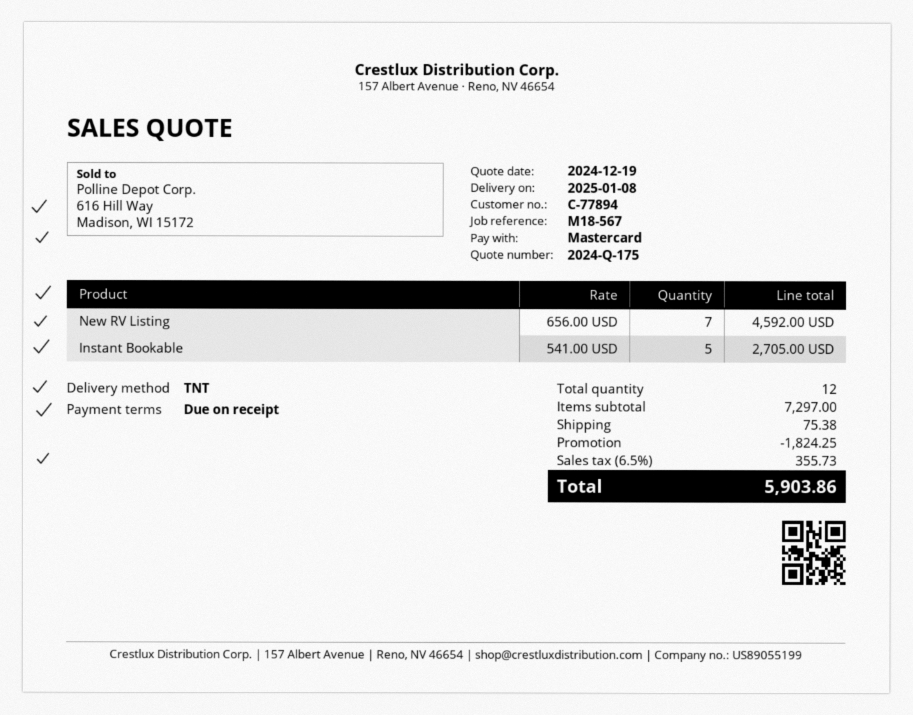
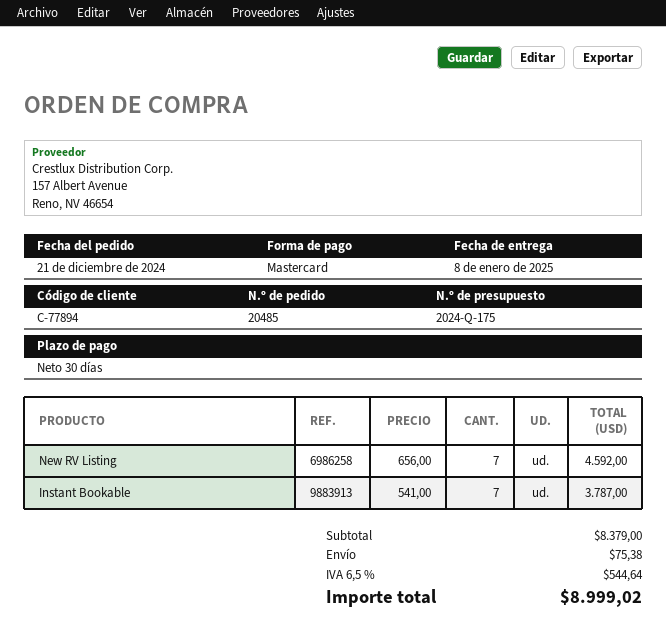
payment terms: on receipt -> 30 days
Instant Bookable: 5 x 541.00 = 2705.00 -> 7 x 541.00 = 3787.00
subtotal: 7297.00 -> 8379.00
discount: 1824.25 -> none
tax: 6.5% = 355.73 -> 6.5% = 544.64
total: 5903.86 -> 8999.02

